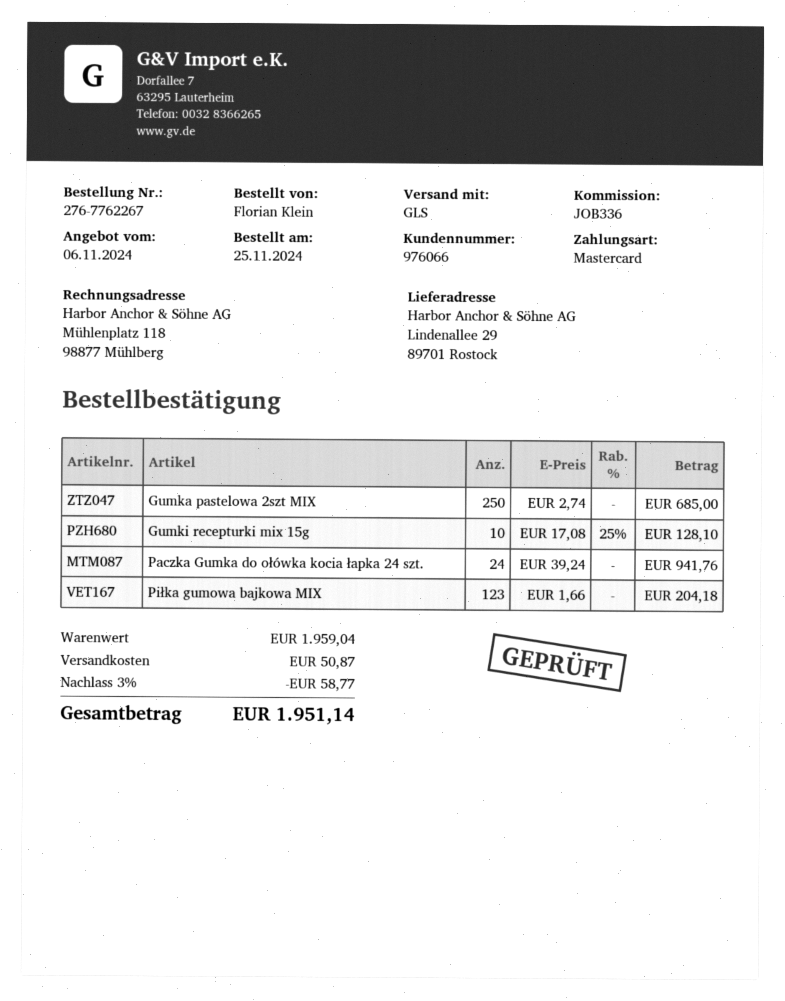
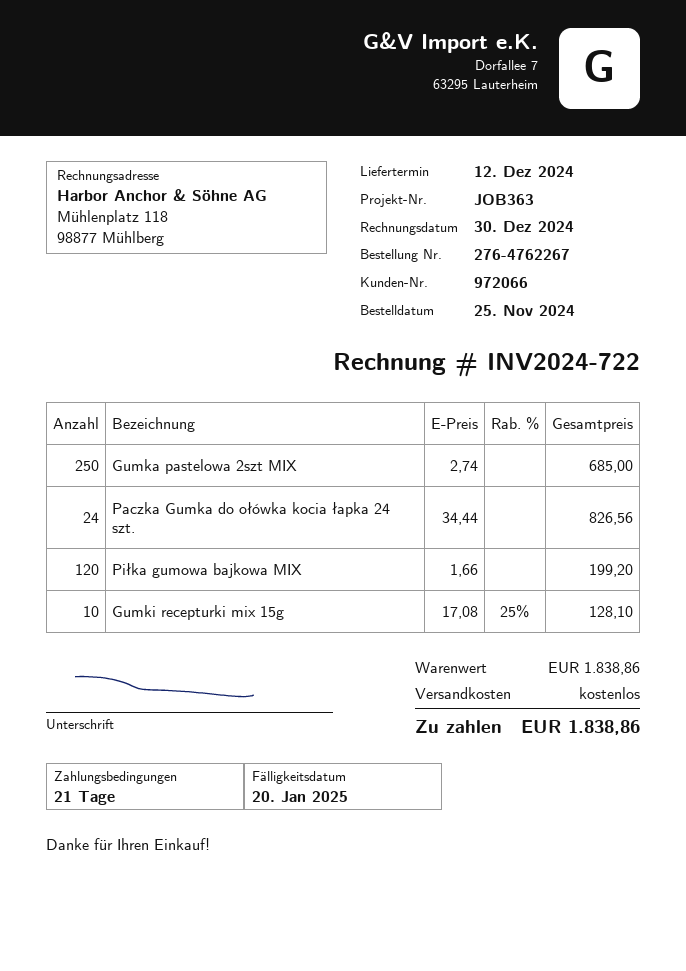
order number: 276-7762267 -> 276-4762267
customer number: 976066 -> 972066
reference: JOB336 -> JOB363
Paczka Gumka do ołówka kocia łapka 24 szt.: 24 x 39.24 = 941.76 -> 24 x 34.44 = 826.56
Piłka gumowa bajkowa MIX: 123 x 1.66 = 204.18 -> 120 x 1.66 = 199.20
subtotal: 1959.04 -> 1838.86
discount: 3% = 58.77 -> none
shipping: 50.87 -> 0.00
total: 1951.14 -> 1838.86

